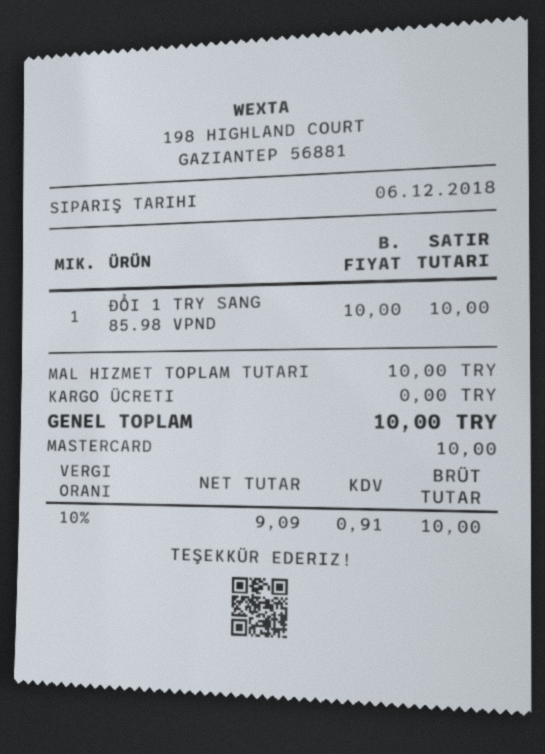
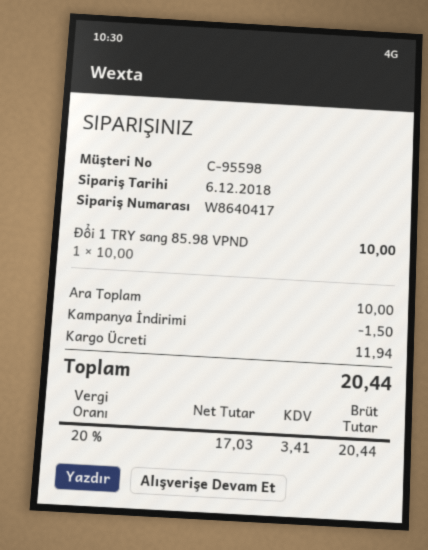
discount: none -> 1.50
shipping: 0.00 -> 11.94
net: 9.09 -> 17.03
tax: 10% = 0.91 -> 20% = 3.41
total: 10.00 -> 20.44

